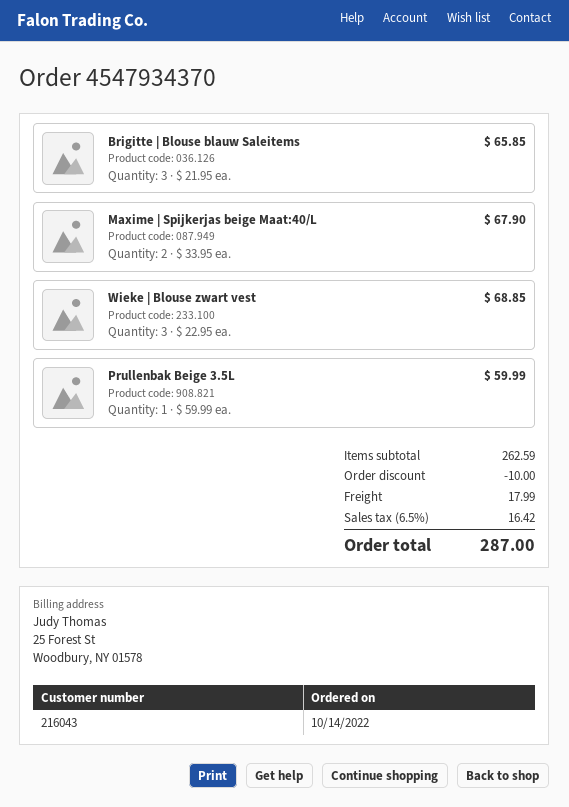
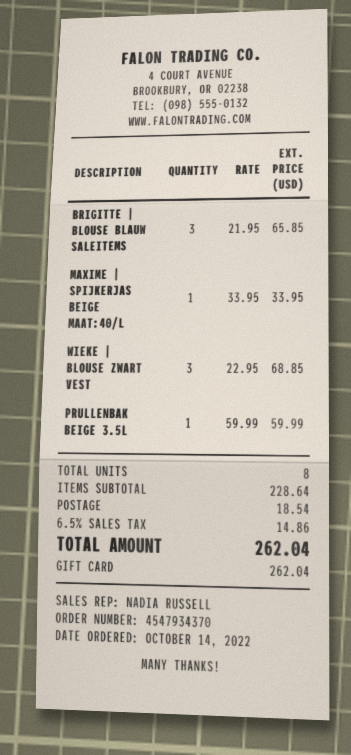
Maxime | Spijkerjas beige Maat:40/L: 2 x 33.95 = 67.90 -> 1 x 33.95 = 33.95
subtotal: 262.59 -> 228.64
discount: 10.00 -> none
shipping: 17.99 -> 18.54
tax: 6.5% = 16.42 -> 6.5% = 14.86
total: 287.00 -> 262.04

